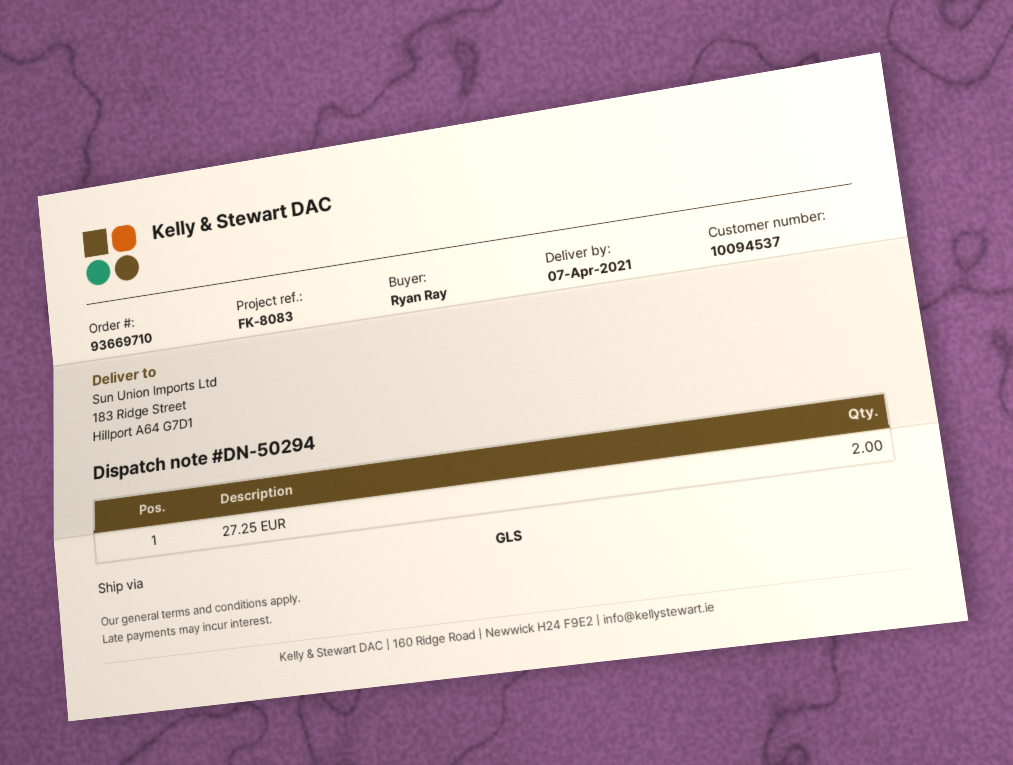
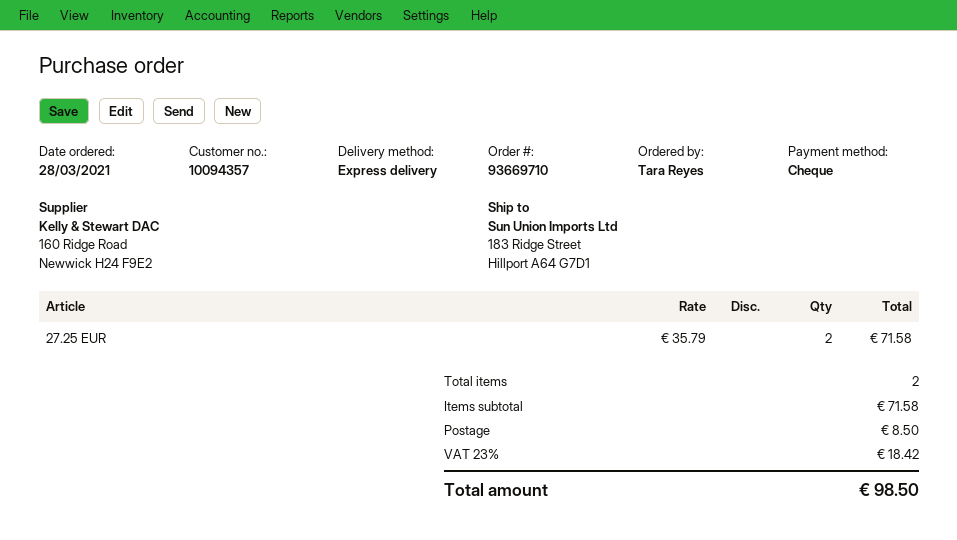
customer number: 10094537 -> 10094357
ordered by: Ryan Ray -> Tara Reyes
shipping method: GLS -> express

